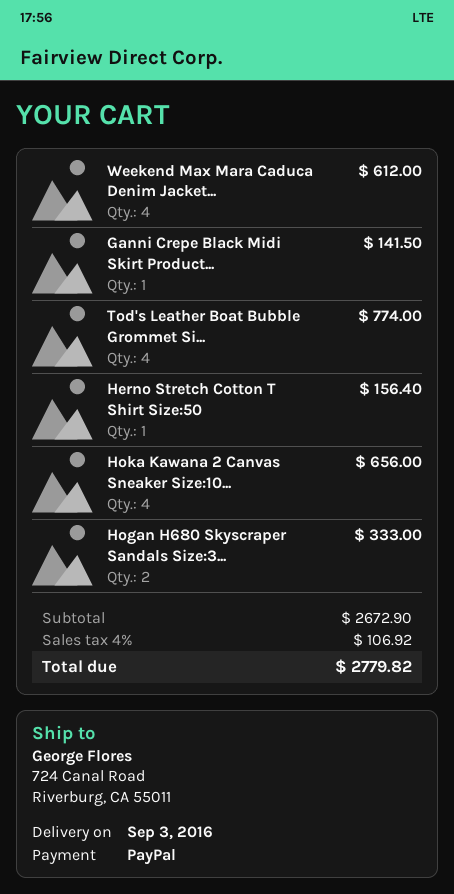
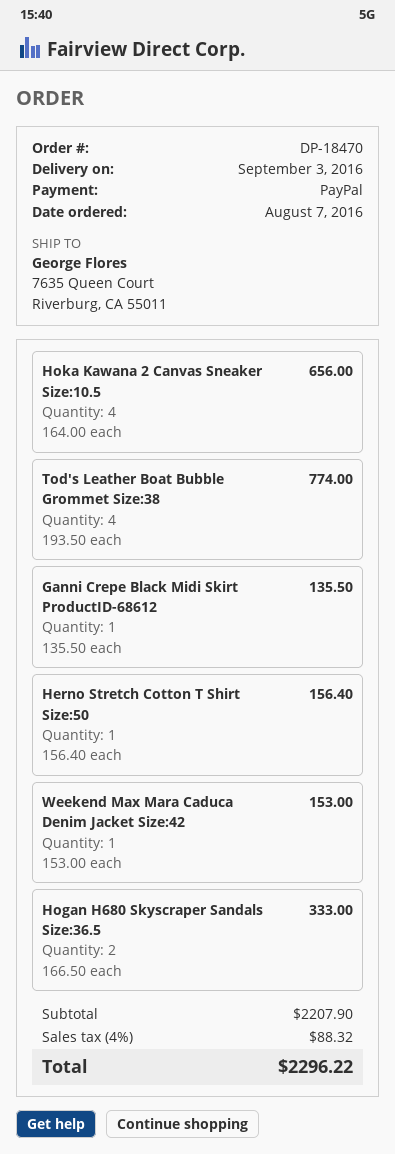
ship to: 724 Canal Road, Riverburg, CA 55011 -> 7635 Queen Court, Riverburg, CA 55011
Weekend Max Mara Caduca Denim Jacket...: 4 for 612.00 -> 1 for 153.00
Ganni Crepe Black Midi Skirt Product...: 1 for 141.50 -> 1 for 135.50
subtotal: 2672.90 -> 2207.90
tax: 4% = 106.92 -> 4% = 88.32
total: 2779.82 -> 2296.22

